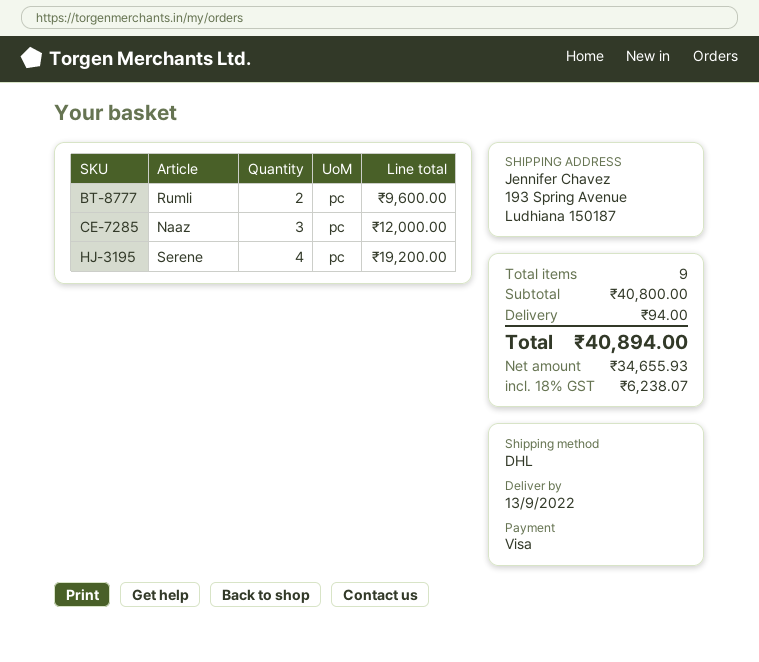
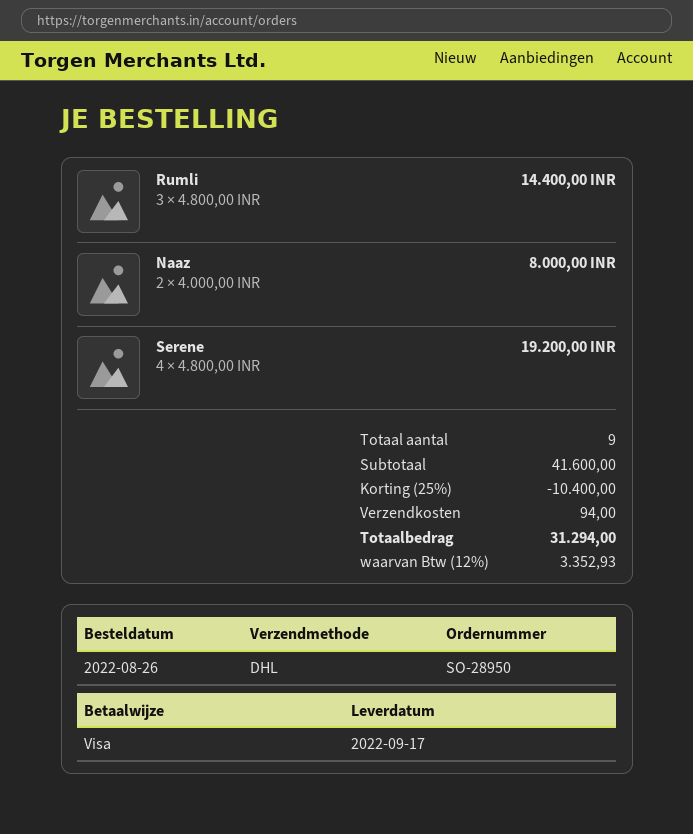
delivery date: 2022-09-13 -> 2022-09-17
Rumli: 2 for 9600.00 -> 3 for 14400.00
Naaz: 3 for 12000.00 -> 2 for 8000.00
subtotal: 40800.00 -> 41600.00
discount: none -> 25% = 10400.00
tax: 18% = 6238.07 -> 12% = 3352.93
total: 40894.00 -> 31294.00

